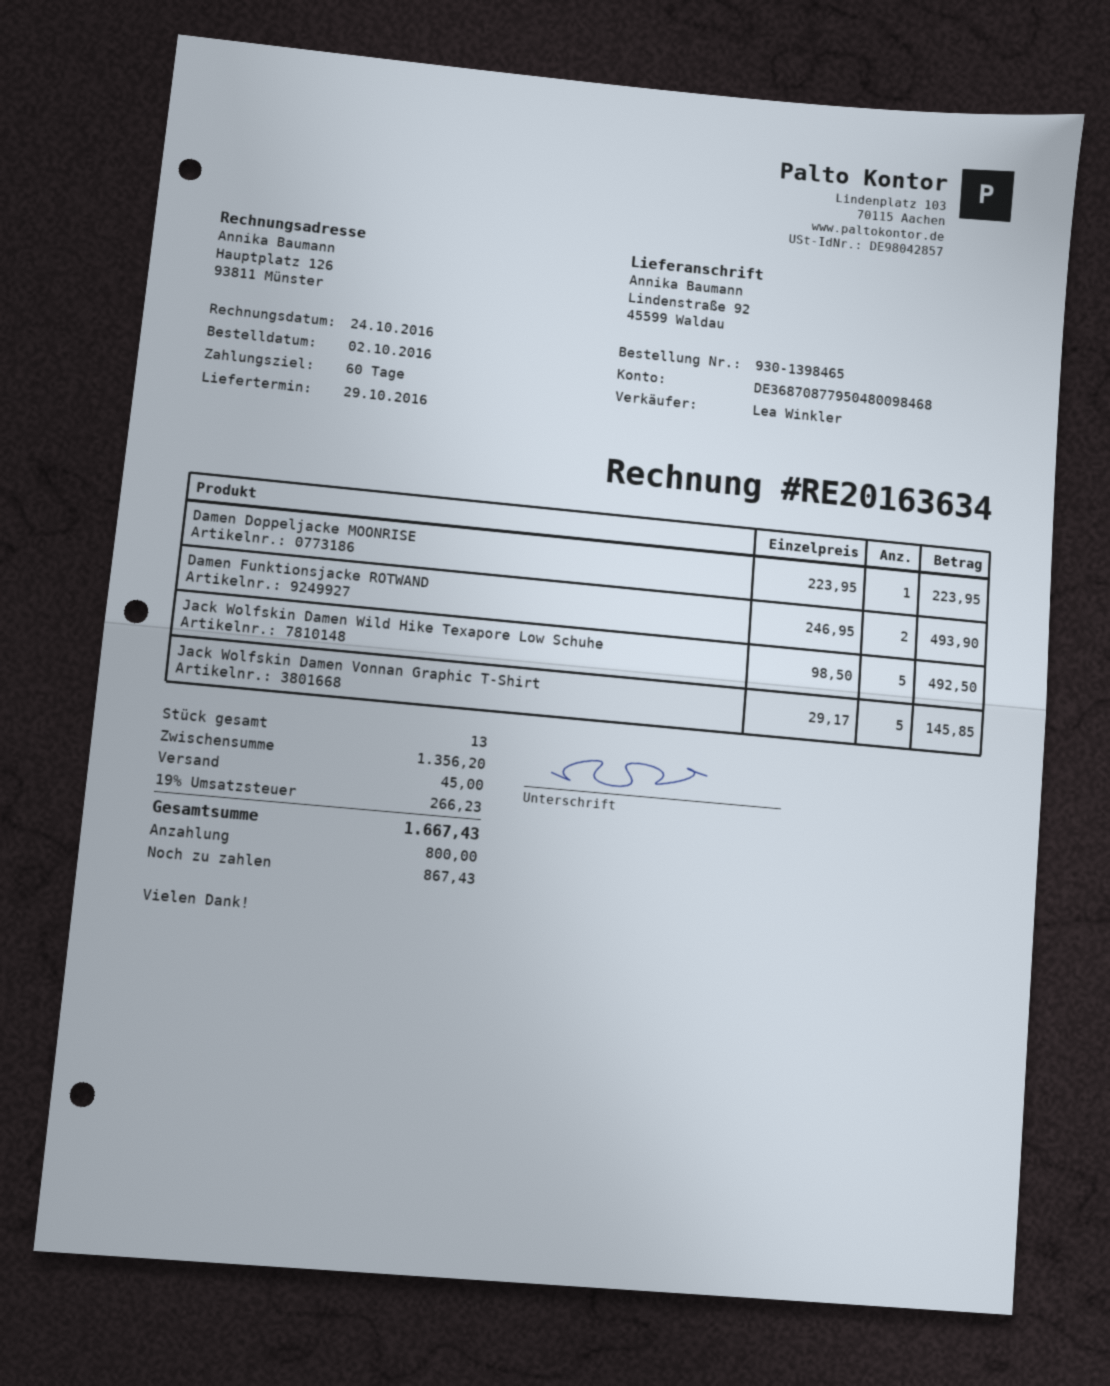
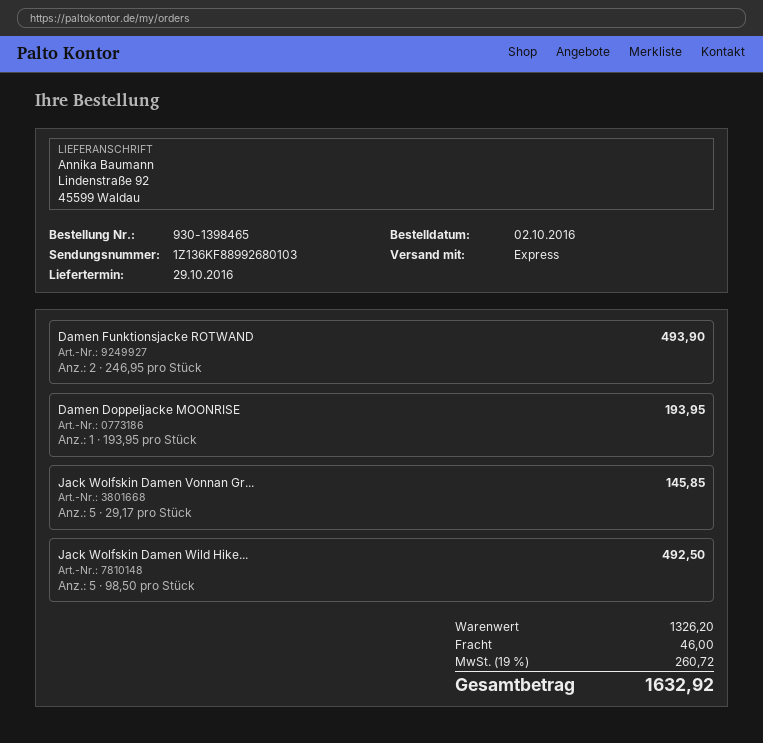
Damen Doppeljacke MOONRISE: 1 x 223.95 = 223.95 -> 1 x 193.95 = 193.95
subtotal: 1356.20 -> 1326.20
shipping: 45.00 -> 46.00
tax: 19% = 266.23 -> 19% = 260.72
total: 1667.43 -> 1632.92

